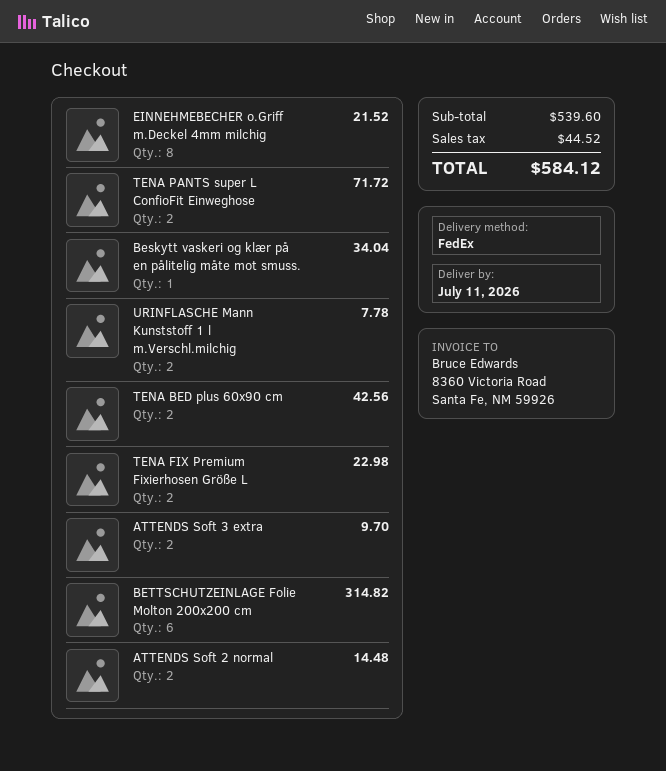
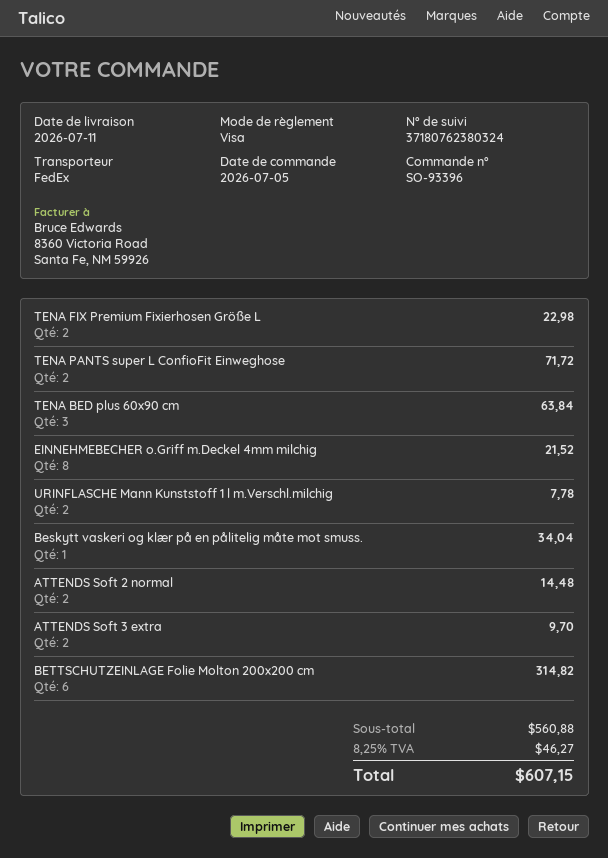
TENA BED plus 60x90 cm: 2 for 42.56 -> 3 for 63.84
subtotal: 539.60 -> 560.88
tax: 44.52 -> 46.27
total: 584.12 -> 607.15

